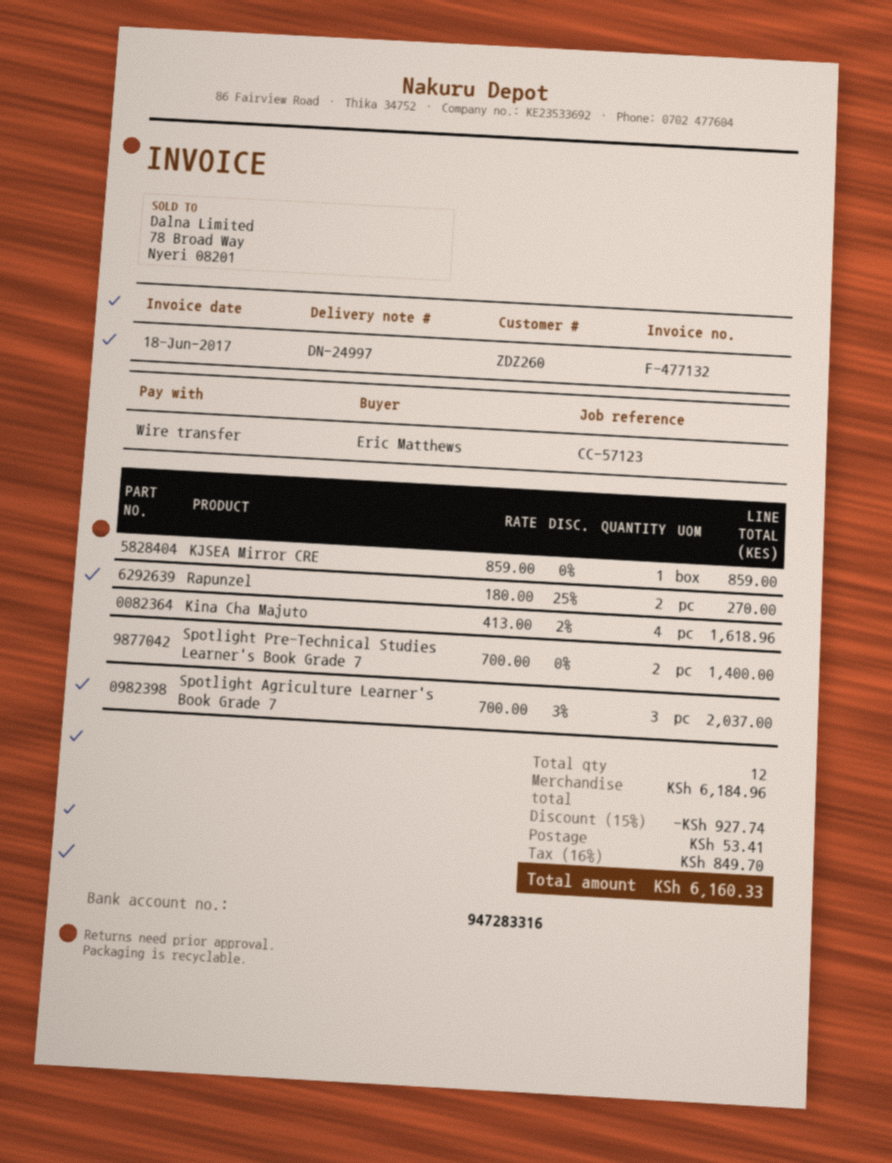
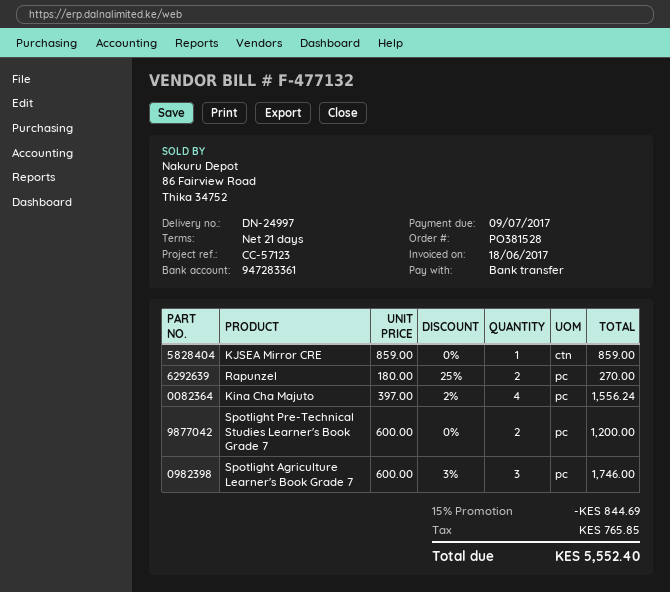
bank account: 947283316 -> 947283361
Kina Cha Majuto: 4 x 413.00 - 2% = 1618.96 -> 4 x 397.00 - 2% = 1556.24
Spotlight Pre-Technical Studies Learner's Book Grade 7: 2 x 700.00 = 1400.00 -> 2 x 600.00 = 1200.00
Spotlight Agriculture Learner's Book Grade 7: 3 x 700.00 - 3% = 2037.00 -> 3 x 600.00 - 3% = 1746.00
discount: 15% = 927.74 -> 15% = 844.69
shipping: 53.41 -> none
tax: 849.70 -> 765.85
total: 6160.33 -> 5552.40

